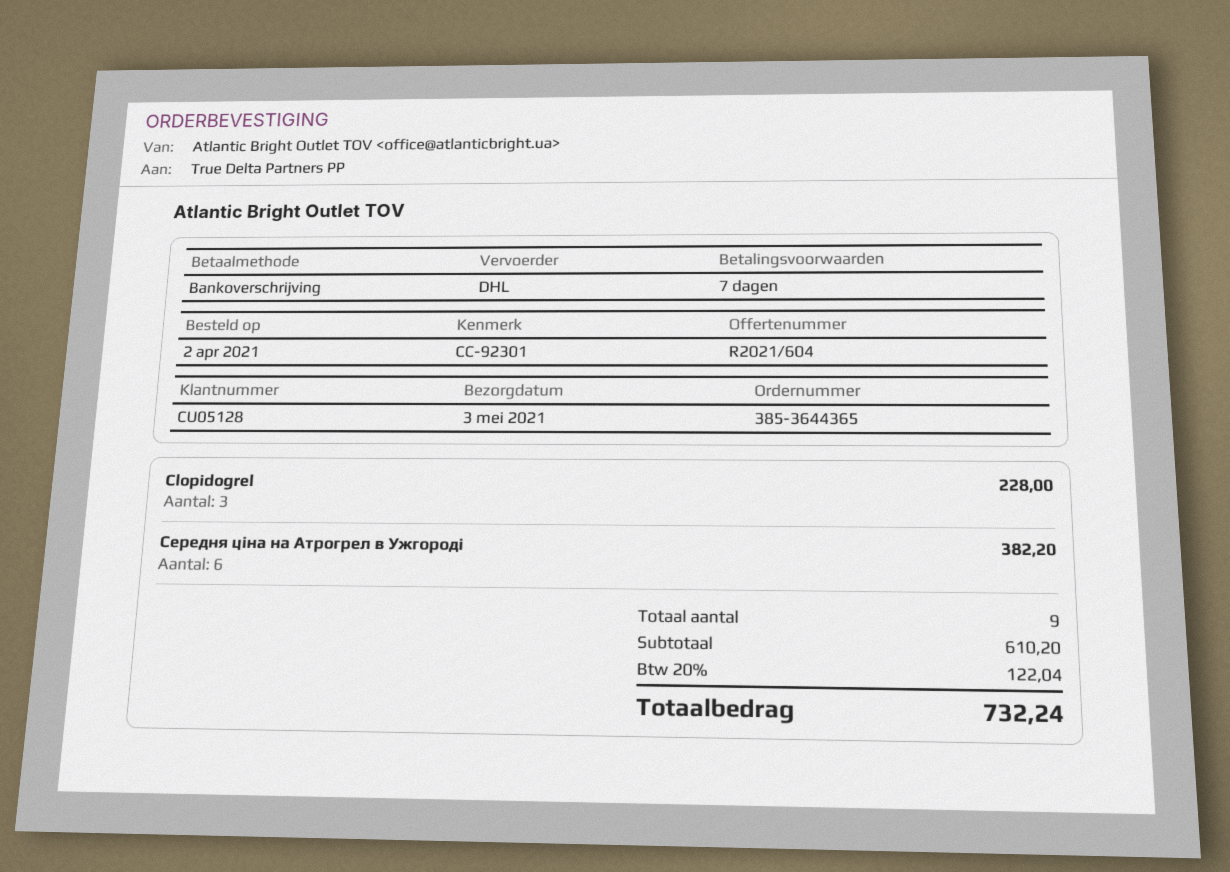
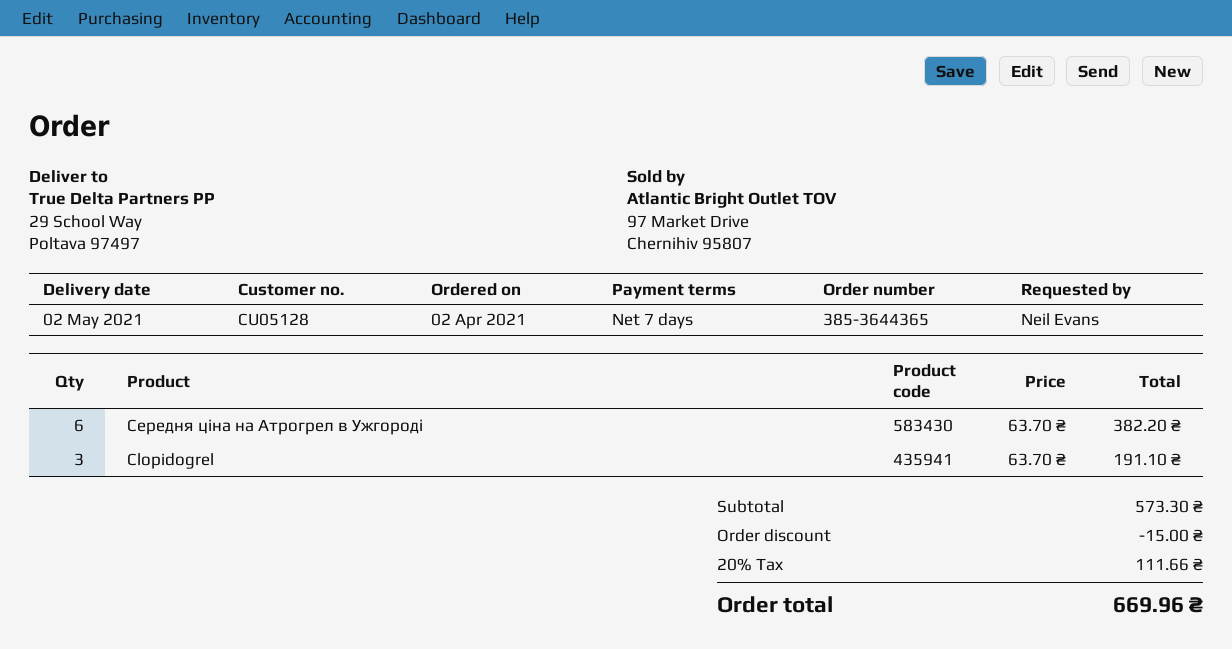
delivery date: 2021-05-03 -> 2021-05-02
Clopidogrel: 3 for 228.00 -> 3 for 191.10
subtotal: 610.20 -> 573.30
discount: none -> 15.00
tax: 20% = 122.04 -> 20% = 111.66
total: 732.24 -> 669.96

